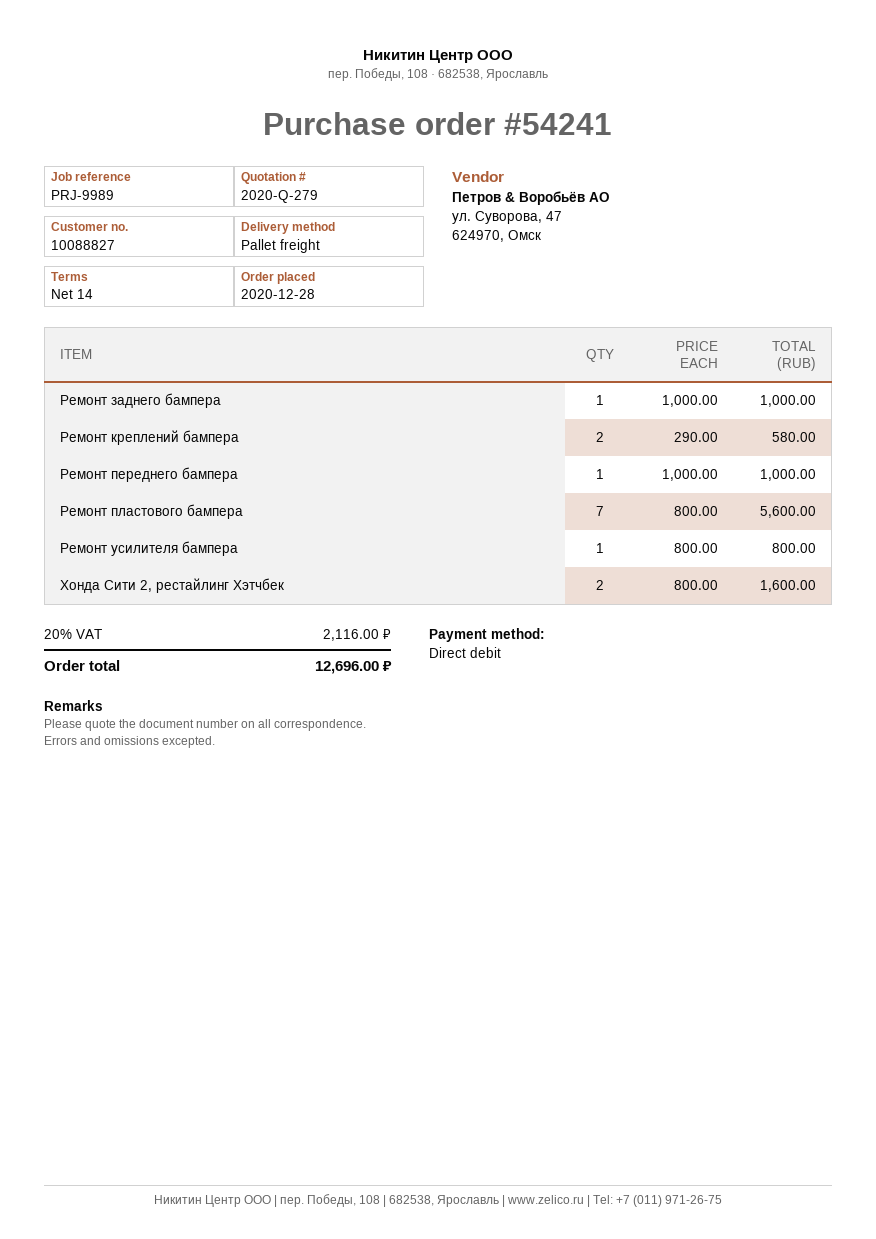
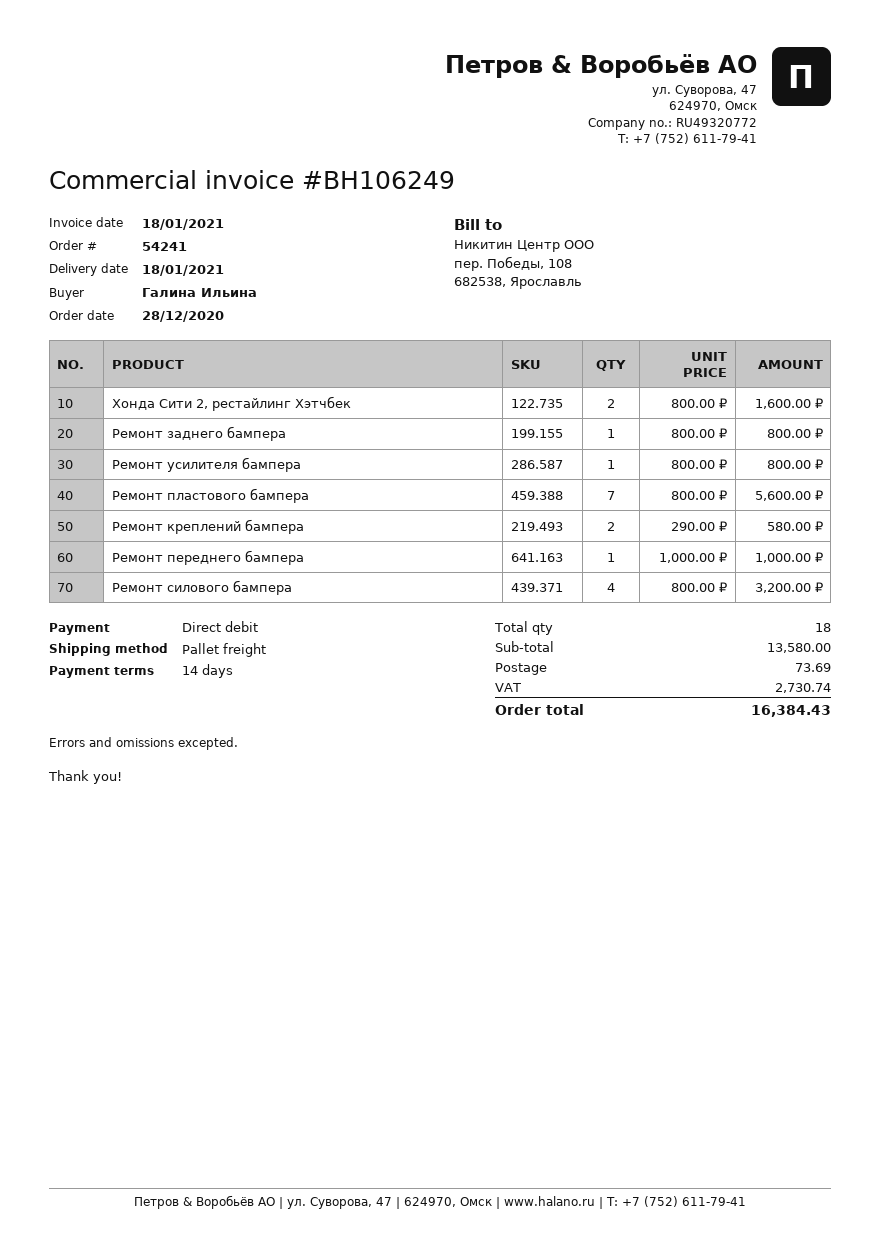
Ремонт заднего бампера: 1 x 1000.00 = 1000.00 -> 1 x 800.00 = 800.00
Ремонт силового бампера: none -> 4 x 800.00 = 3200.00
shipping: none -> 73.69
tax: 2116.00 -> 2730.74
total: 12696.00 -> 16384.43

